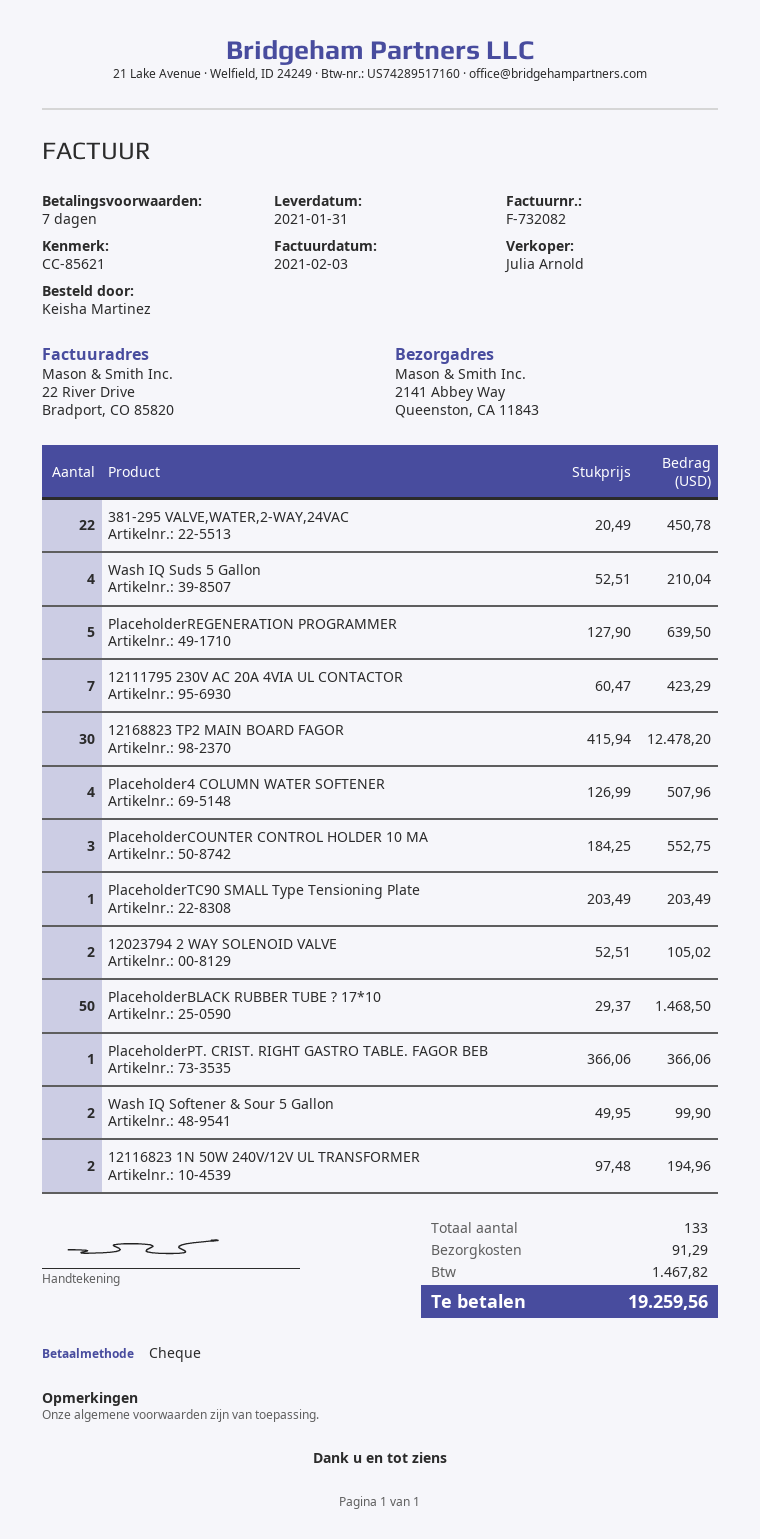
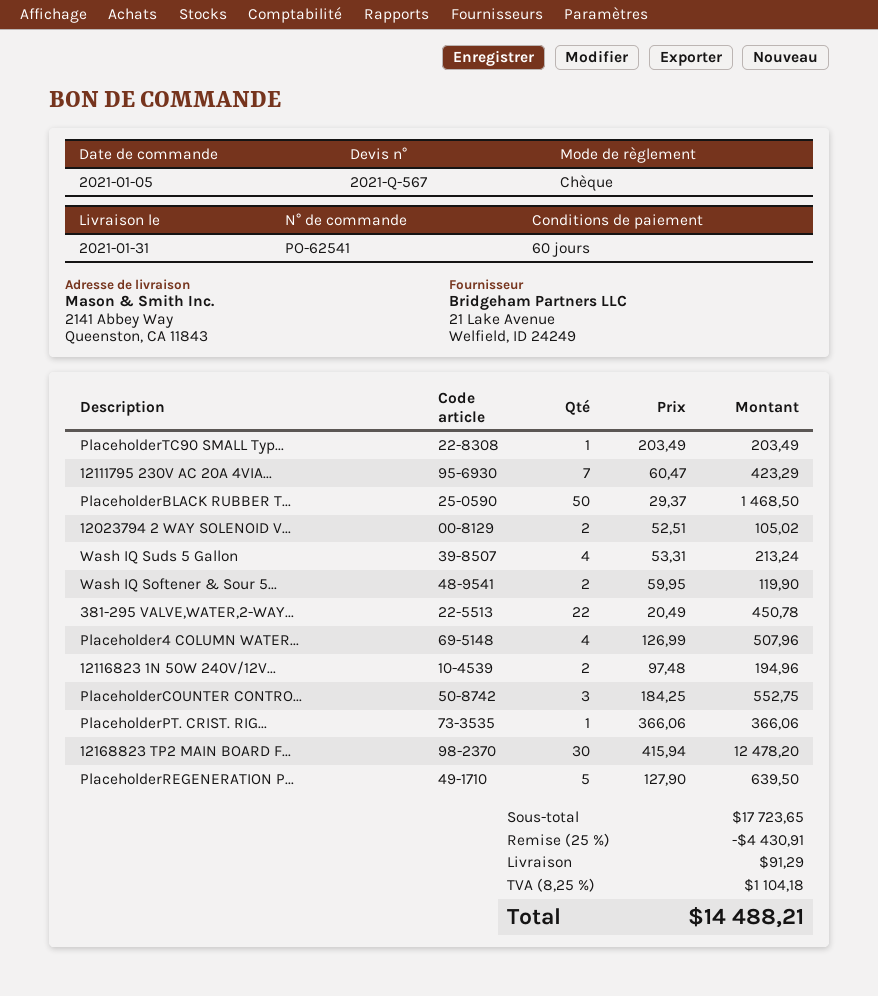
payment terms: 7 days -> 60 days
Wash IQ Suds 5 Gallon: 4 x 52.51 = 210.04 -> 4 x 53.31 = 213.24
Wash IQ Softener & Sour 5 Gallon: 2 x 49.95 = 99.90 -> 2 x 59.95 = 119.90
discount: none -> 25% = 4430.91
tax: 1467.82 -> 1104.18
total: 19259.56 -> 14488.21

